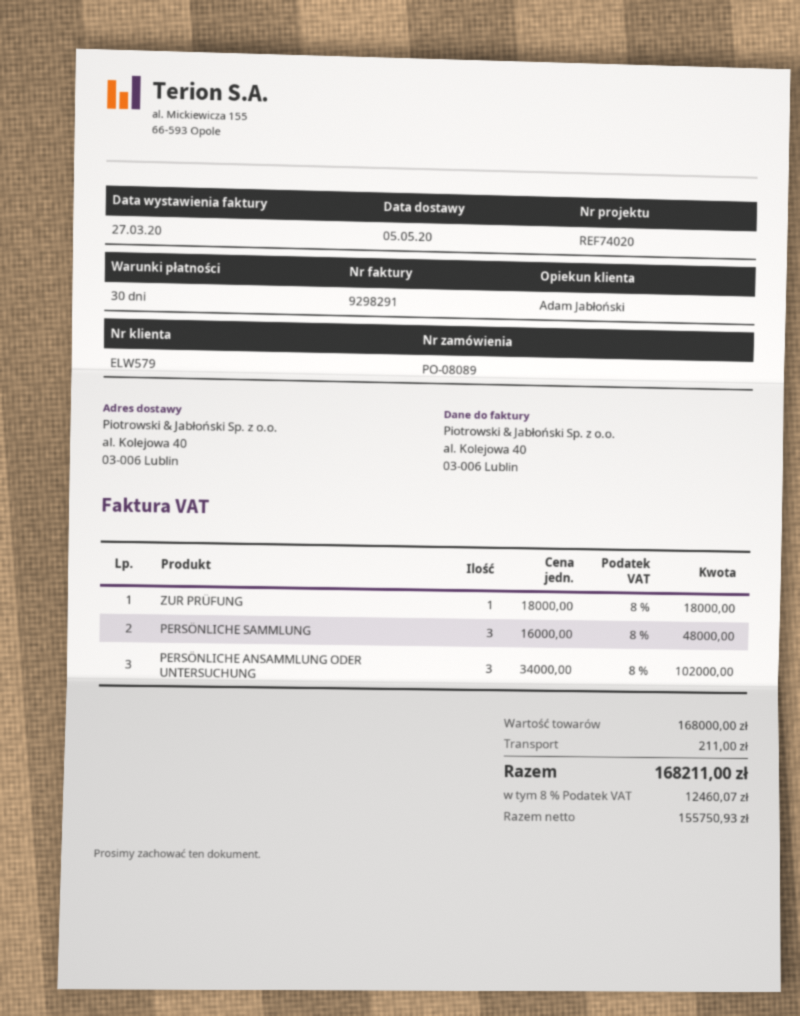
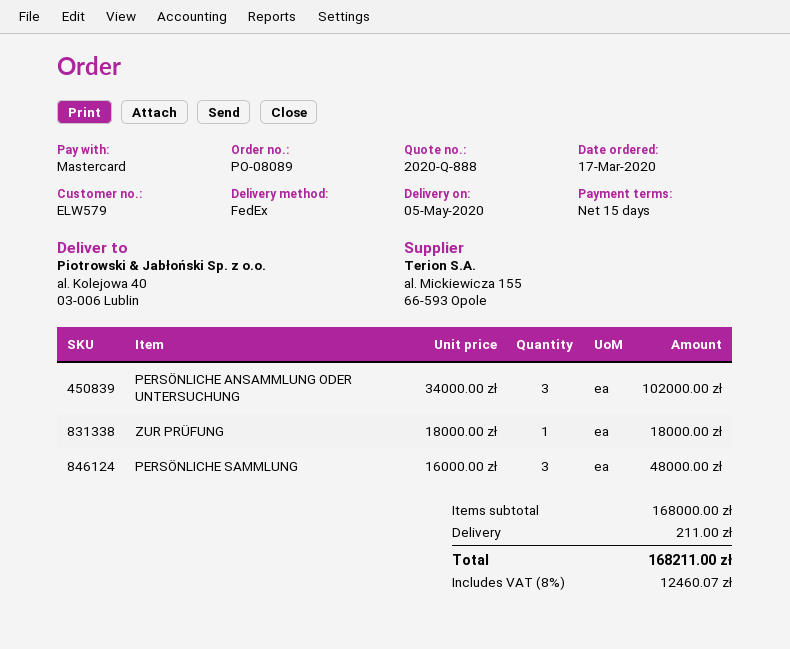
payment terms: 30 days -> 15 days

